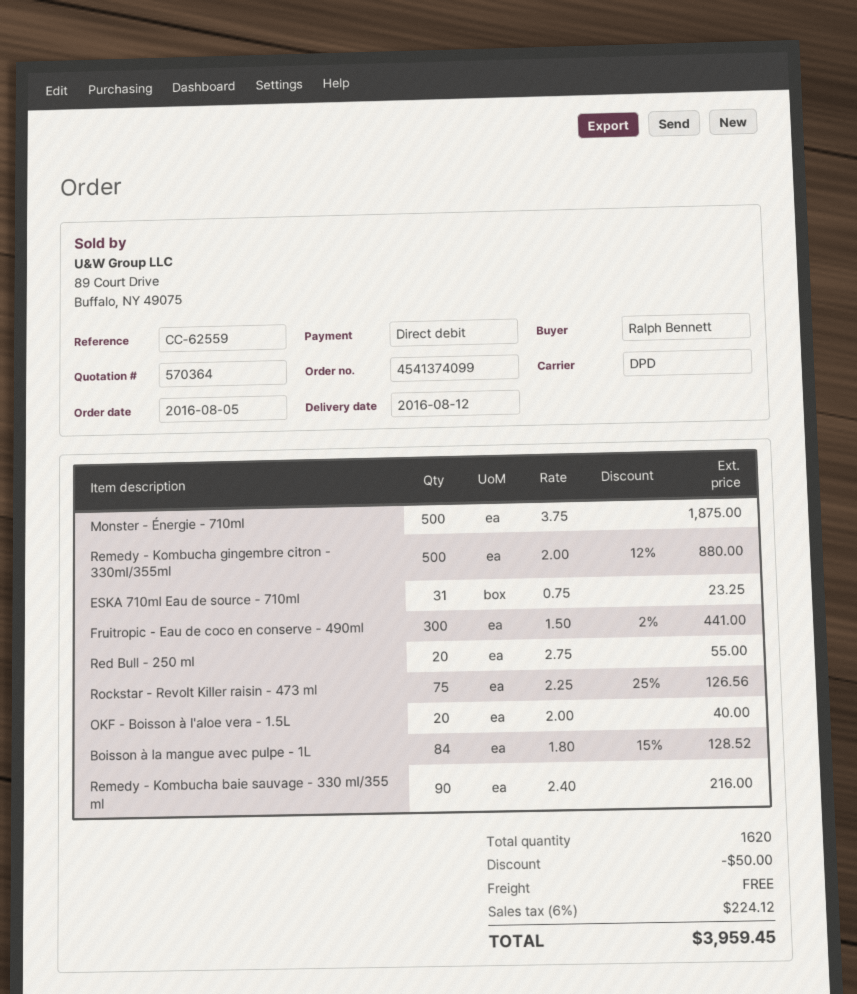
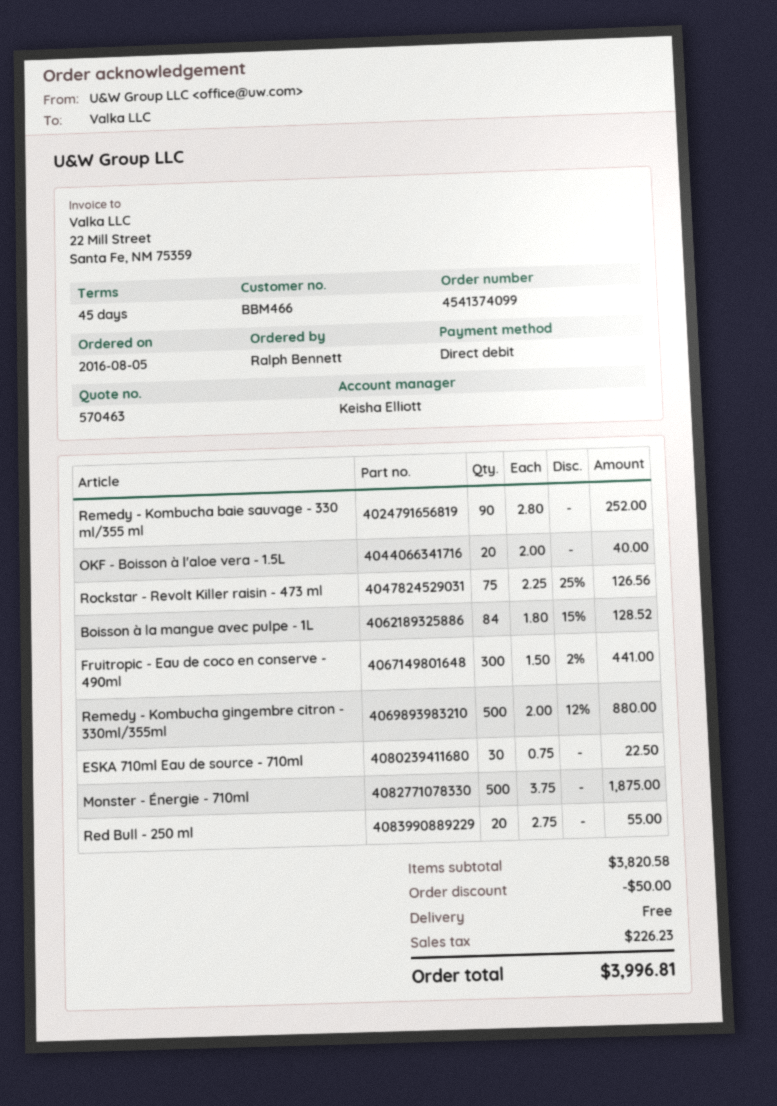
quote number: 570364 -> 570463
ESKA 710ml Eau de source - 710ml: 31 x 0.75 = 23.25 -> 30 x 0.75 = 22.50
Remedy - Kombucha baie sauvage - 330 ml/355 ml: 90 x 2.40 = 216.00 -> 90 x 2.80 = 252.00
tax: 224.12 -> 226.23
total: 3959.45 -> 3996.81

